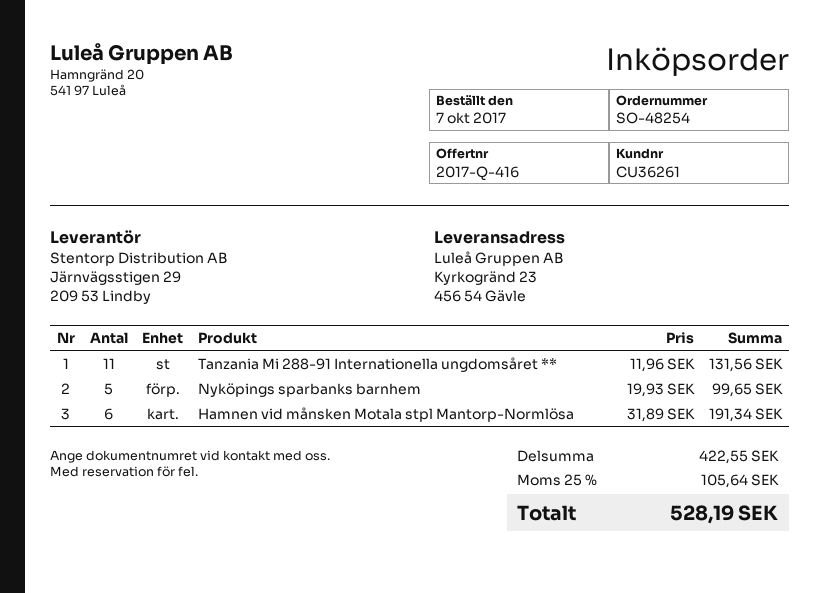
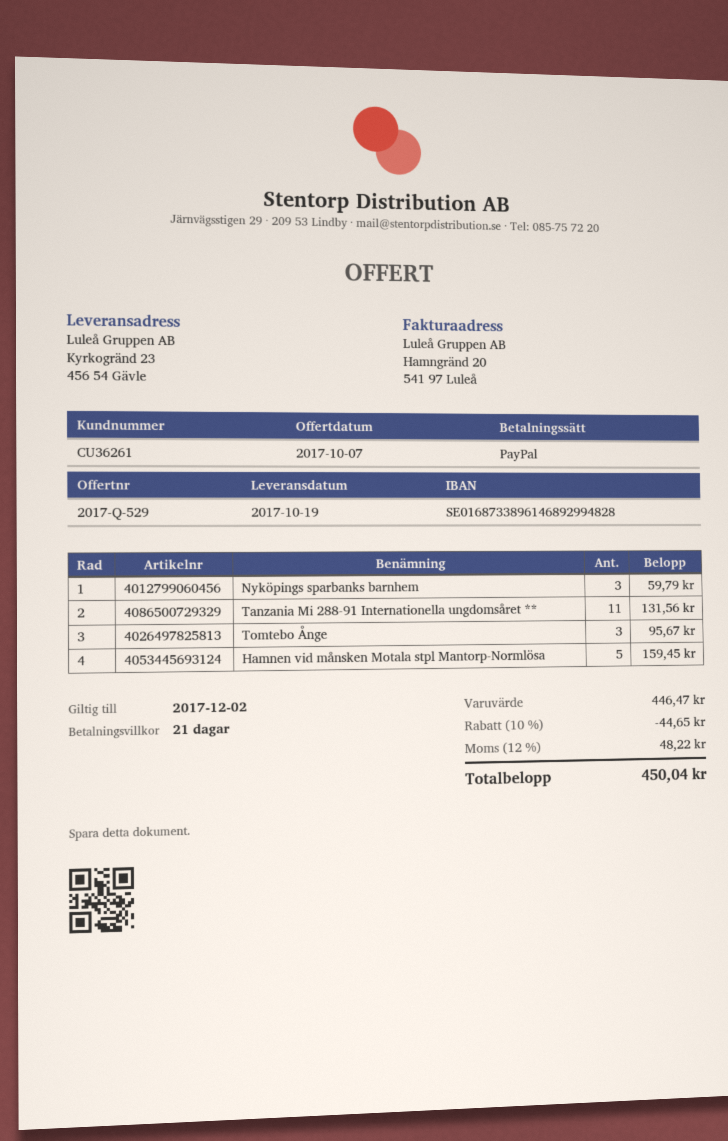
quote number: 2017-Q-416 -> 2017-Q-529
Nyköpings sparbanks barnhem: 5 for 99.65 -> 3 for 59.79
Hamnen vid månsken Motala stpl Mantorp-Normlösa: 6 for 191.34 -> 5 for 159.45
Tomtebo Ånge: none -> 3 for 95.67
subtotal: 422.55 -> 446.47
discount: none -> 10% = 44.65
tax: 25% = 105.64 -> 12% = 48.22
total: 528.19 -> 450.04

